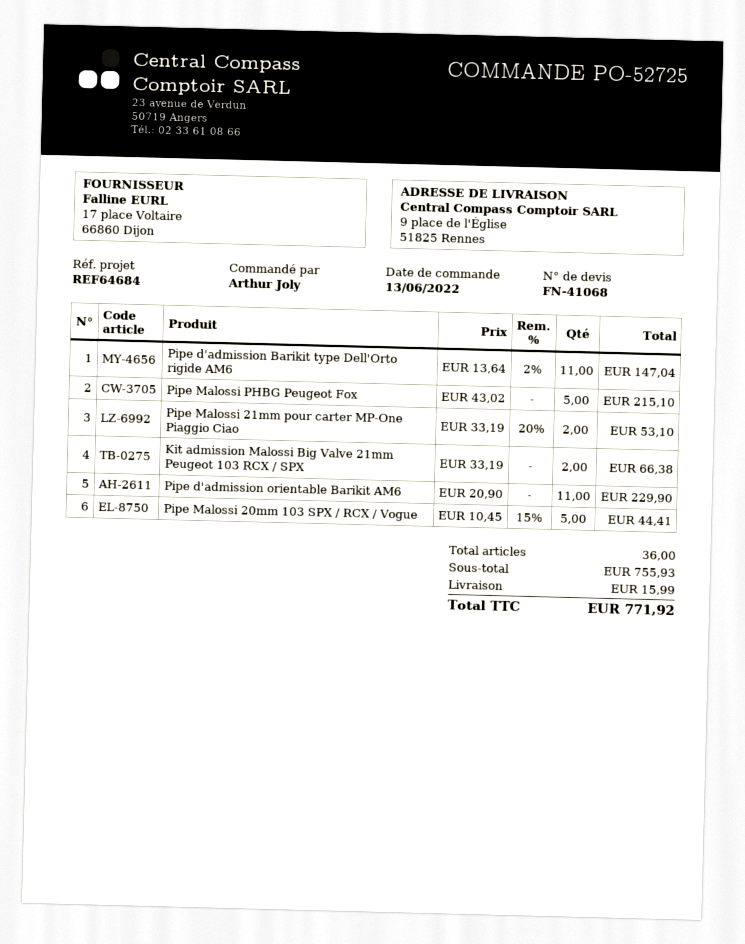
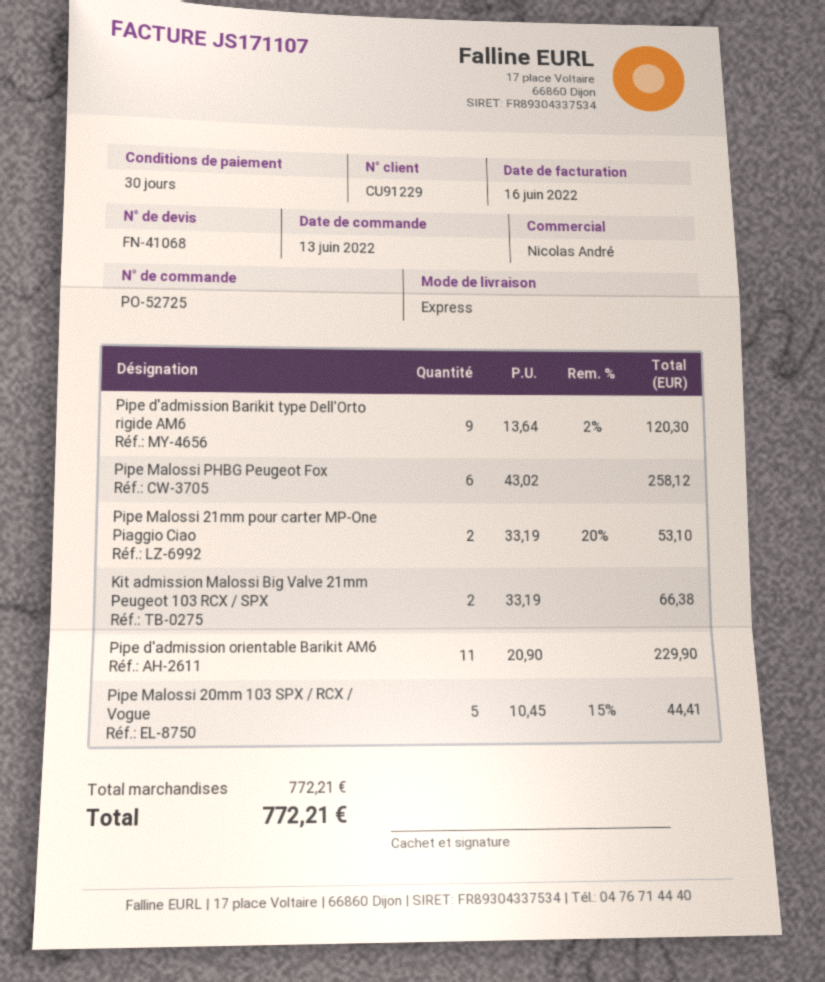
Pipe d'admission Barikit type Dell'Orto rigide AM6: 11 x 13.64 - 2% = 147.04 -> 9 x 13.64 - 2% = 120.30
Pipe Malossi PHBG Peugeot Fox: 5 x 43.02 = 215.10 -> 6 x 43.02 = 258.12
subtotal: 755.93 -> 772.21
shipping: 15.99 -> none
total: 771.92 -> 772.21

